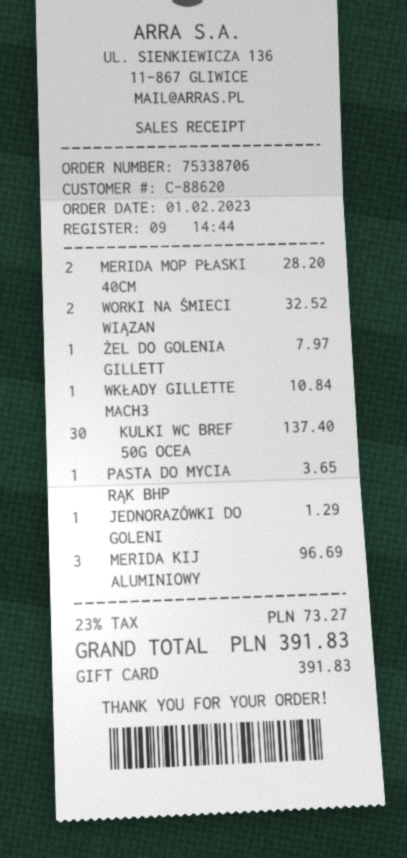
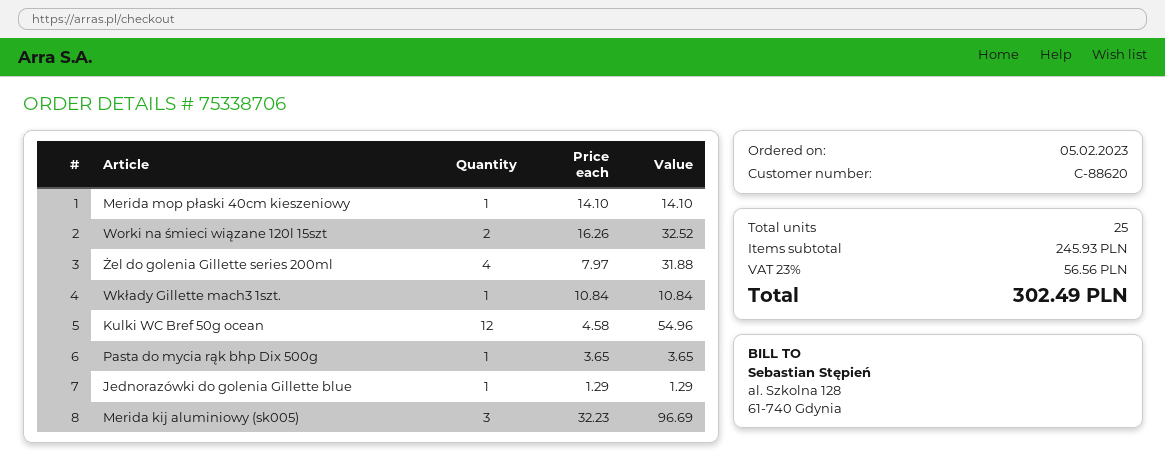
order date: 2023-02-01 -> 2023-02-05
MERIDA MOP PŁASKI 40CM: 2 for 28.20 -> 1 for 14.10
ŻEL DO GOLENIA GILLETT: 1 for 7.97 -> 4 for 31.88
KULKI WC BREF 50G OCEA: 30 for 137.40 -> 12 for 54.96
tax: 23% = 73.27 -> 23% = 56.56
total: 391.83 -> 302.49

